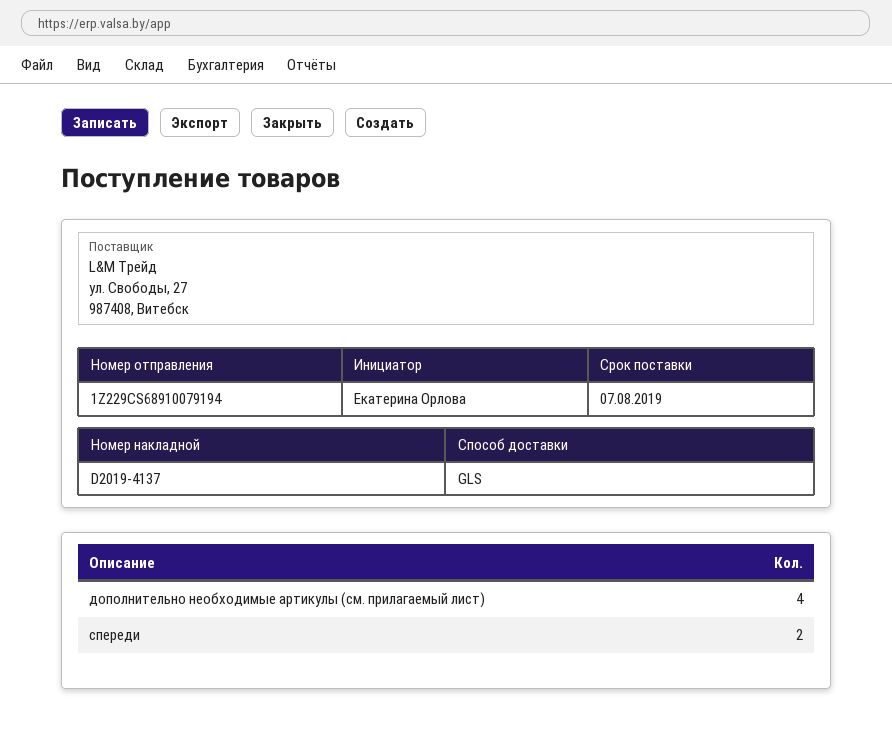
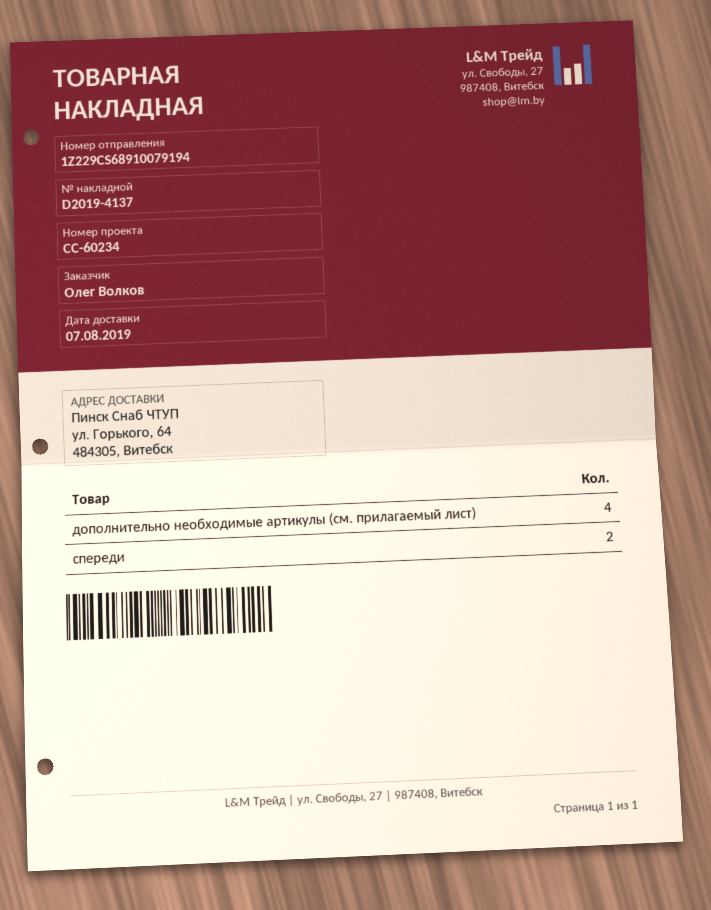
ordered by: Екатерина Орлова -> Олег Волков

